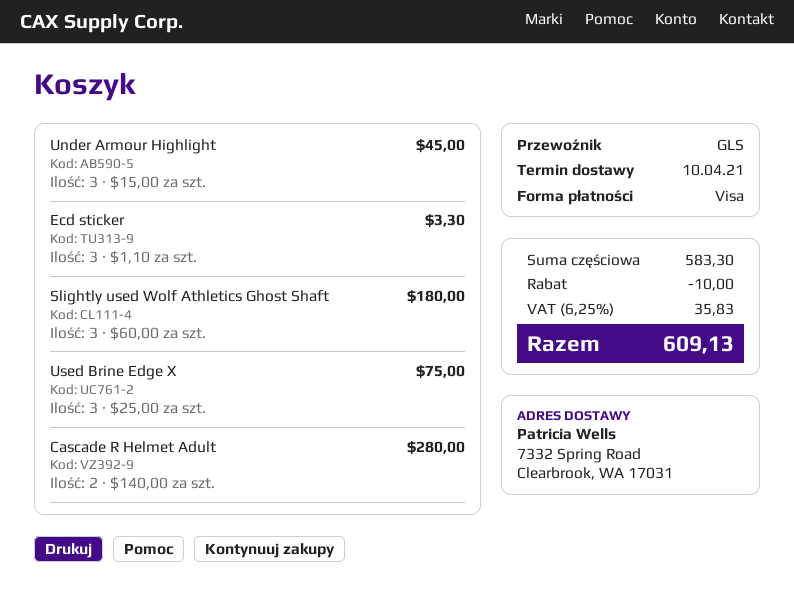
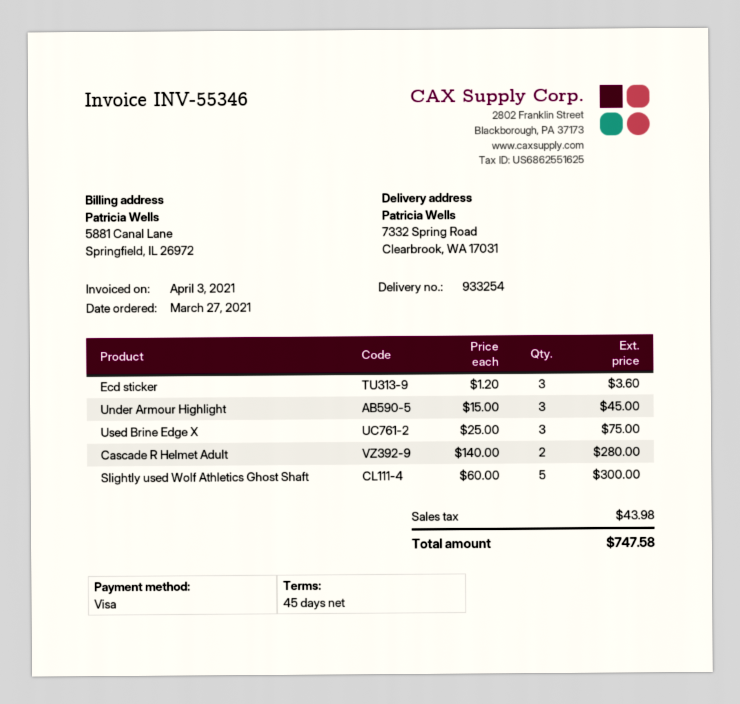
Ecd sticker: 3 x 1.10 = 3.30 -> 3 x 1.20 = 3.60
Slightly used Wolf Athletics Ghost Shaft: 3 x 60.00 = 180.00 -> 5 x 60.00 = 300.00
discount: 10.00 -> none
tax: 35.83 -> 43.98
total: 609.13 -> 747.58

